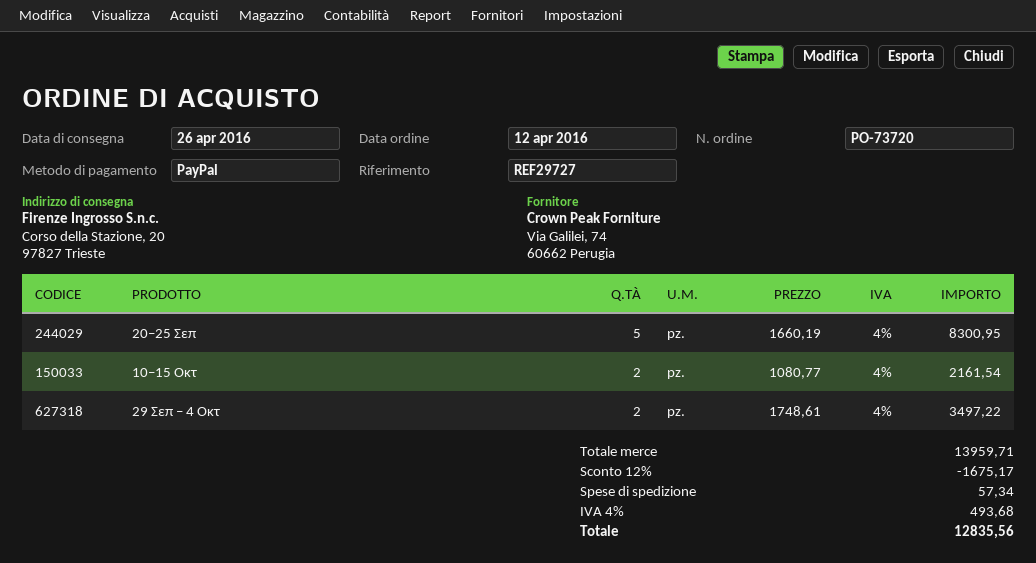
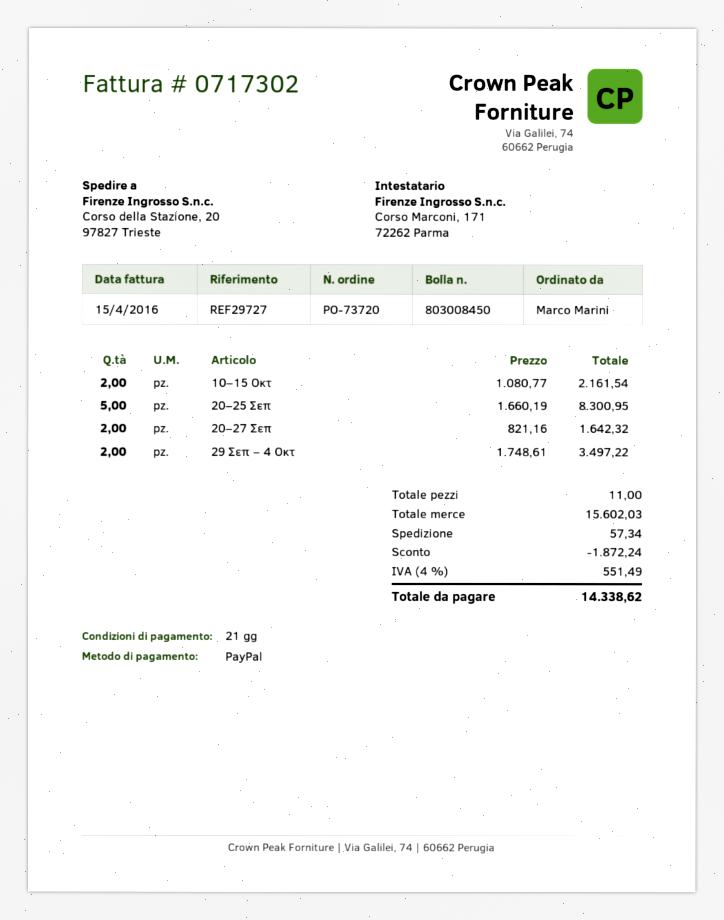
20–27 Σεπ: none -> 2 x 821.16 = 1642.32
subtotal: 13959.71 -> 15602.03
discount: 1675.17 -> 1872.24
tax: 4% = 493.68 -> 4% = 551.49
total: 12835.56 -> 14338.62

